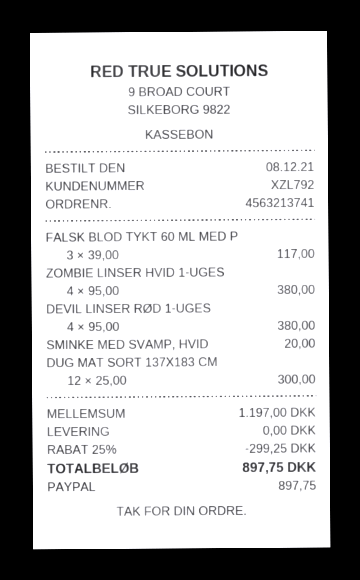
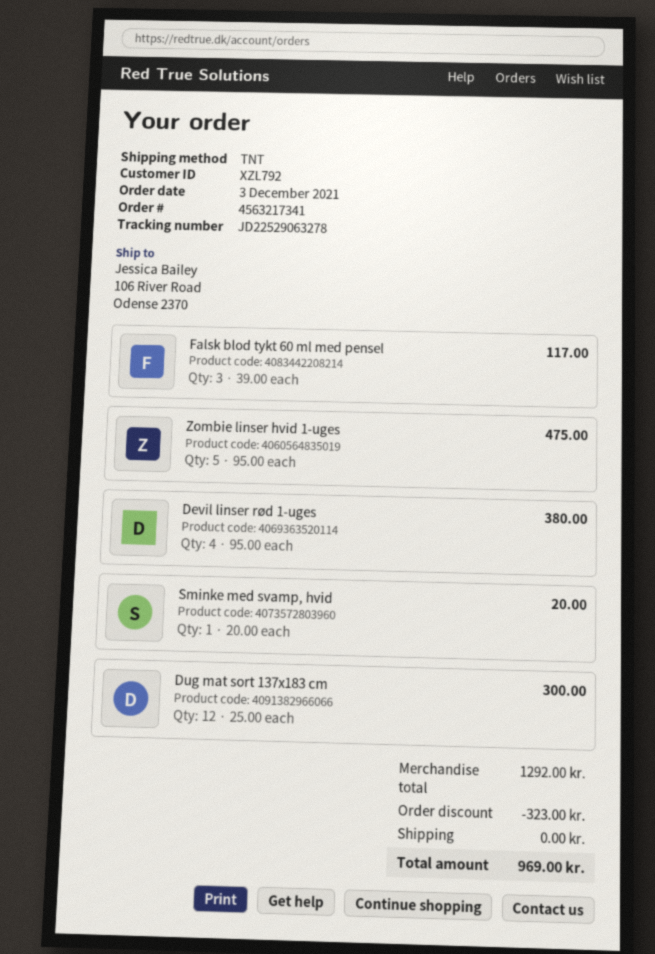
order number: 4563213741 -> 4563217341
order date: 2021-12-08 -> 2021-12-03
ZOMBIE LINSER HVID 1-UGES: 4 x 95.00 = 380.00 -> 5 x 95.00 = 475.00
subtotal: 1197.00 -> 1292.00
discount: 299.25 -> 323.00
total: 897.75 -> 969.00

